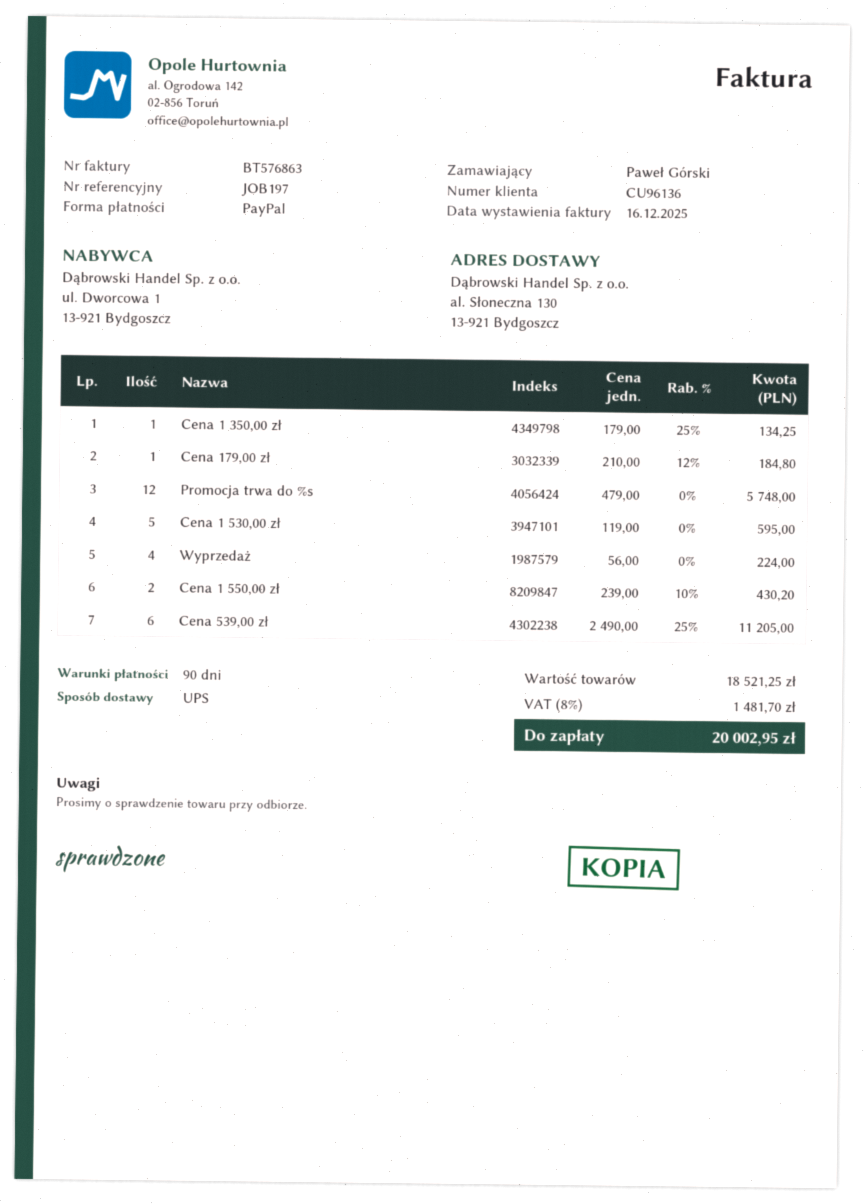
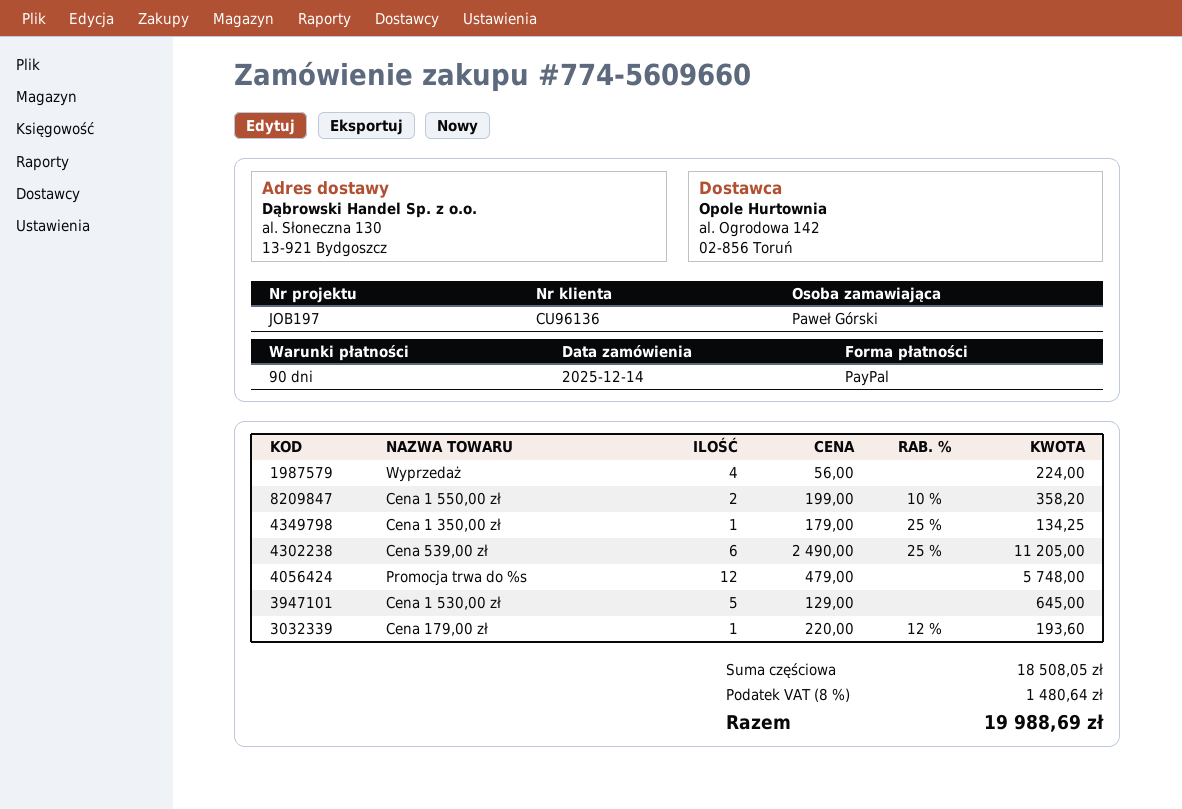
Cena 179,00 zł: 1 x 210.00 - 12% = 184.80 -> 1 x 220.00 - 12% = 193.60
Cena 1 530,00 zł: 5 x 119.00 = 595.00 -> 5 x 129.00 = 645.00
Cena 1 550,00 zł: 2 x 239.00 - 10% = 430.20 -> 2 x 199.00 - 10% = 358.20
subtotal: 18521.25 -> 18508.05
tax: 8% = 1481.70 -> 8% = 1480.64
total: 20002.95 -> 19988.69

